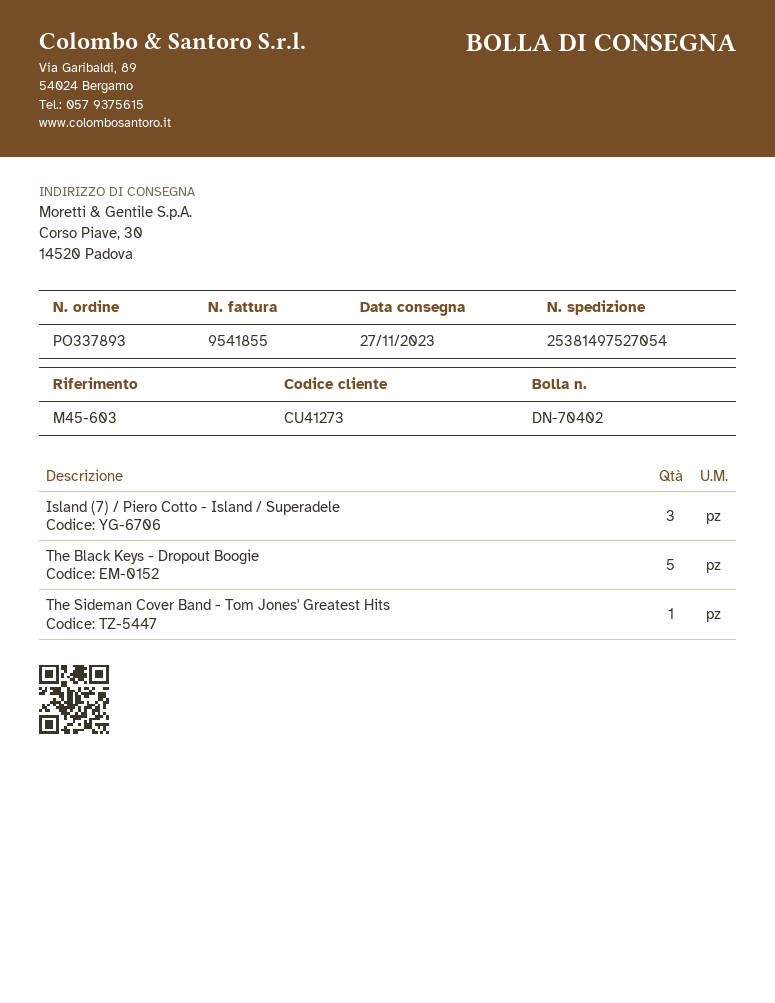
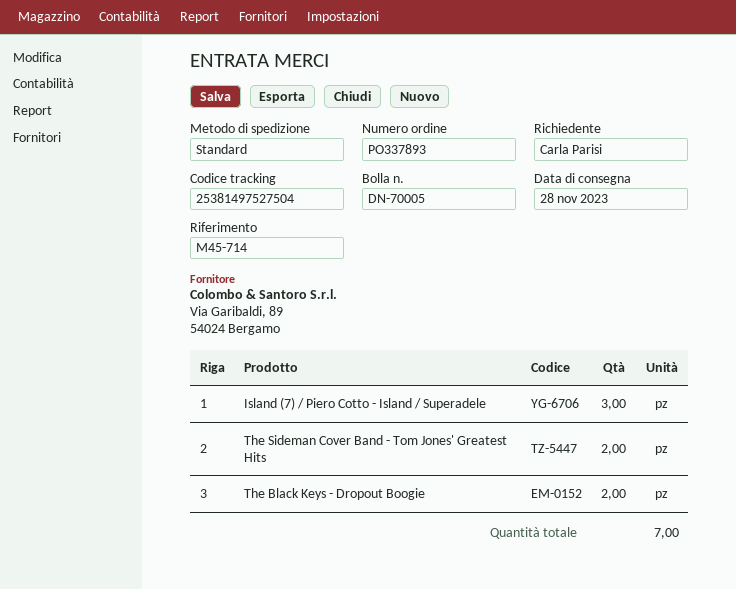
delivery note number: DN-70402 -> DN-70005
delivery date: 2023-11-27 -> 2023-11-28
reference: M45-603 -> M45-714
tracking number: 25381497527054 -> 25381497527504
The Black Keys - Dropout Boogie: 5 -> 2
The Sideman Cover Band - Tom Jones' Greatest Hits: 1 -> 2

